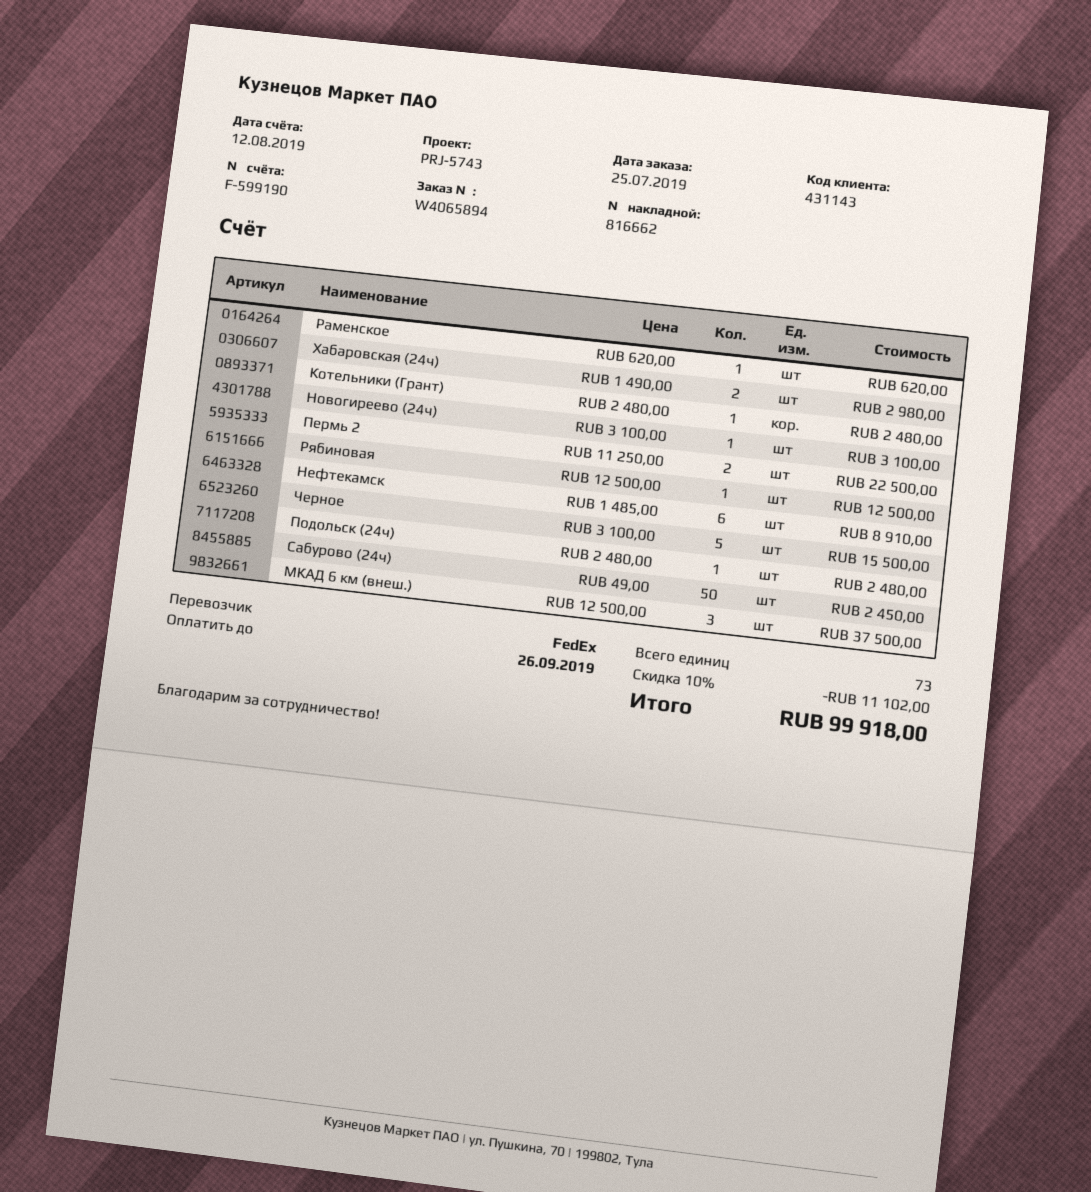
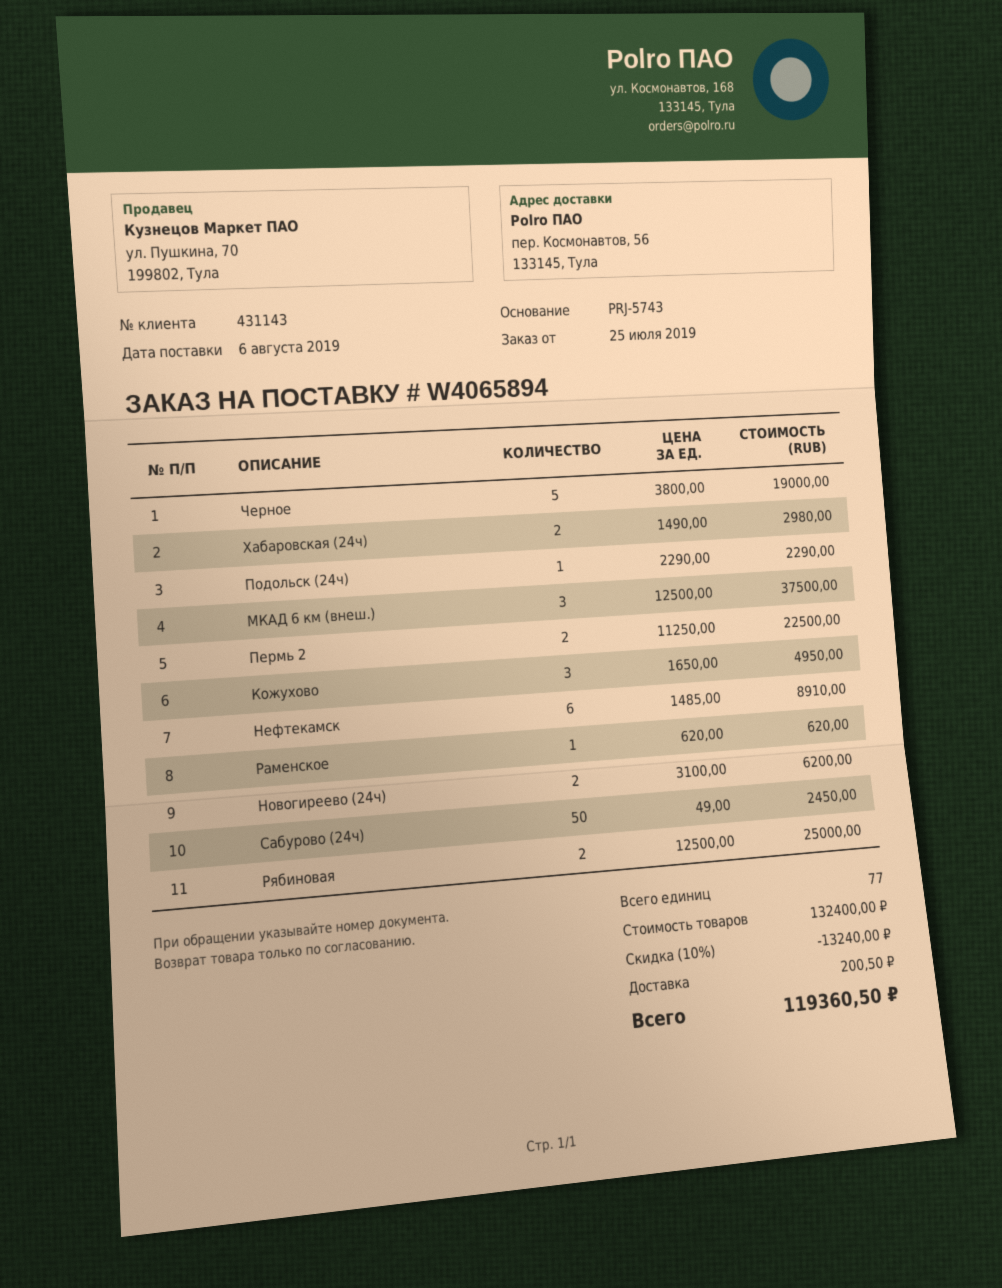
Котельники (Грант): 1 x 2480.00 = 2480.00 -> none
Новогиреево (24ч): 1 x 3100.00 = 3100.00 -> 2 x 3100.00 = 6200.00
Рябиновая: 1 x 12500.00 = 12500.00 -> 2 x 12500.00 = 25000.00
Черное: 5 x 3100.00 = 15500.00 -> 5 x 3800.00 = 19000.00
Подольск (24ч): 1 x 2480.00 = 2480.00 -> 1 x 2290.00 = 2290.00
Кожухово: none -> 3 x 1650.00 = 4950.00
total quantity: 73 -> 77
discount: 10% = 11102.00 -> 10% = 13240.00
shipping: none -> 200.50
total: 99918.00 -> 119360.50

